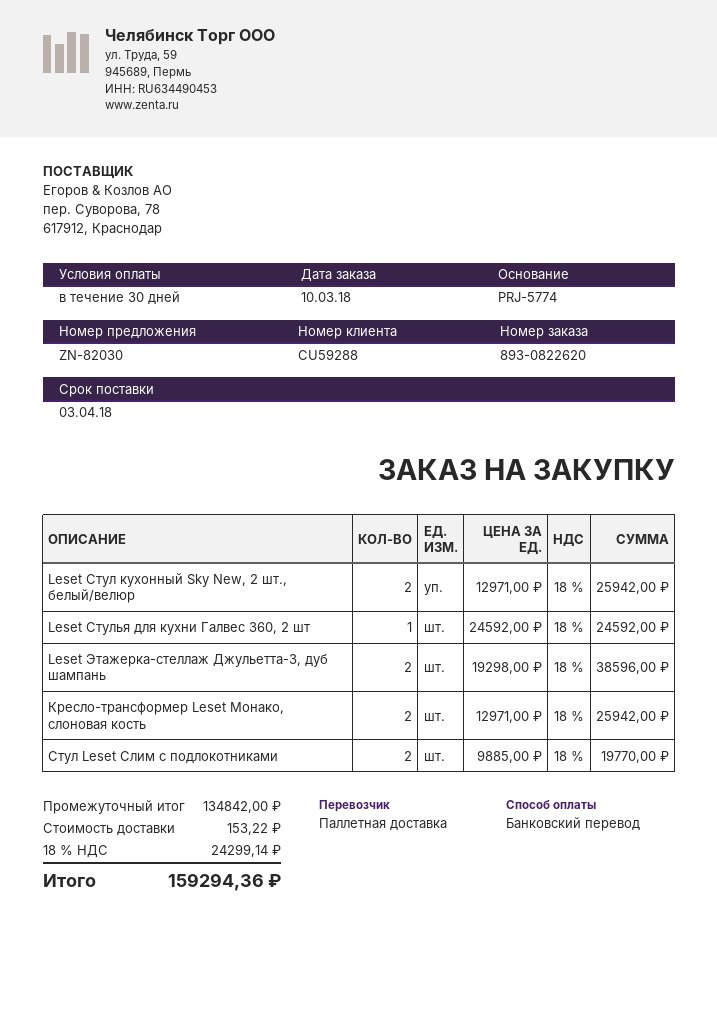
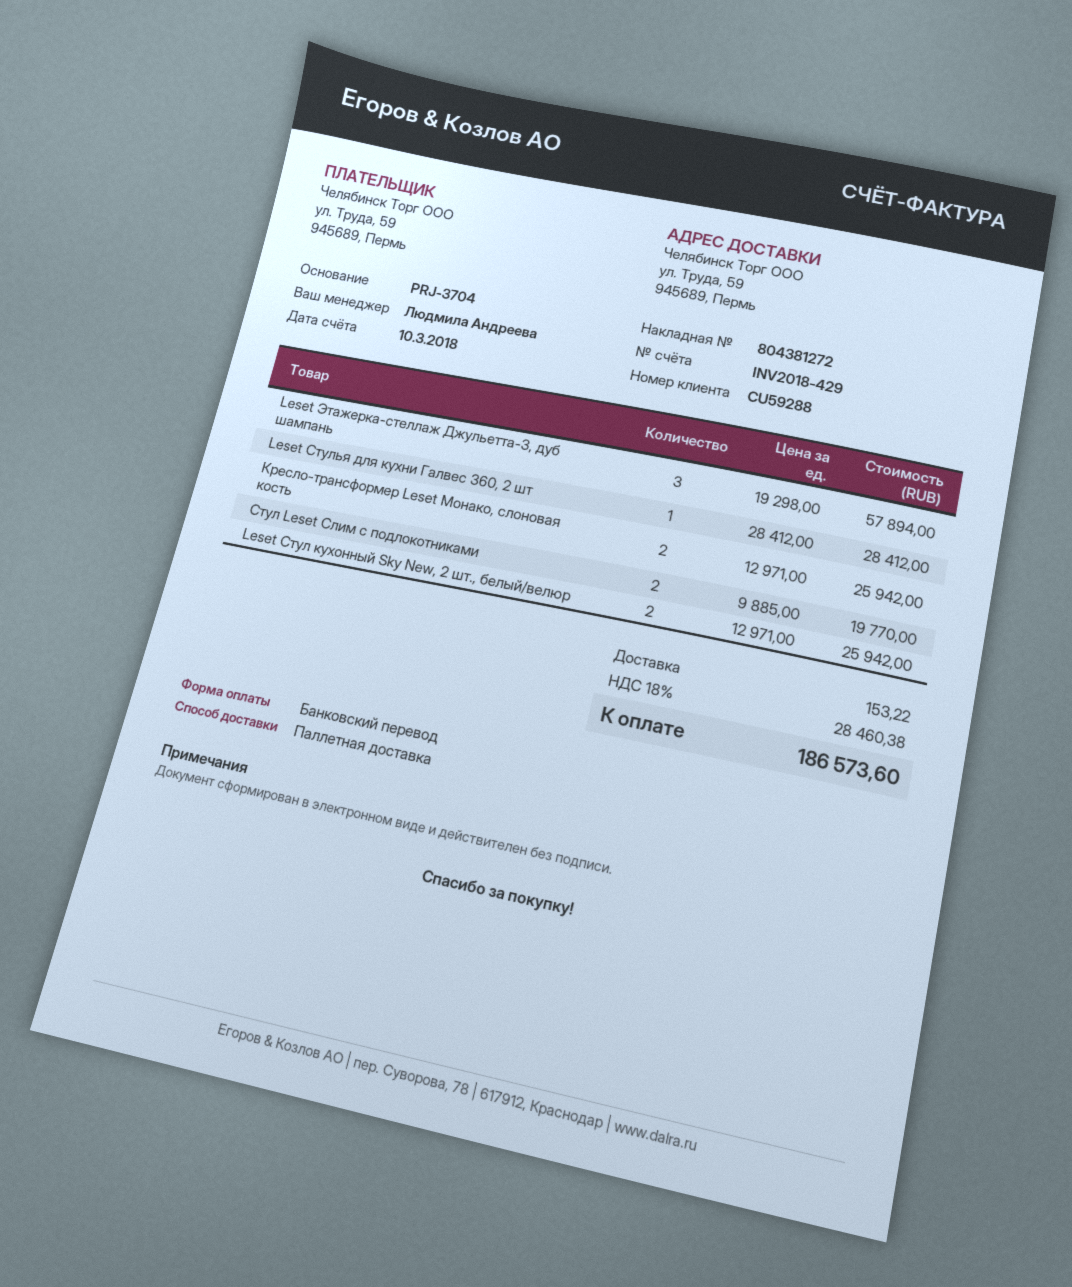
reference: PRJ-5774 -> PRJ-3704
Leset Стулья для кухни Галвес 360, 2 шт: 1 x 24592.00 = 24592.00 -> 1 x 28412.00 = 28412.00
Leset Этажерка-стеллаж Джульетта-3, дуб шампань: 2 x 19298.00 = 38596.00 -> 3 x 19298.00 = 57894.00
tax: 18% = 24299.14 -> 18% = 28460.38
total: 159294.36 -> 186573.60

